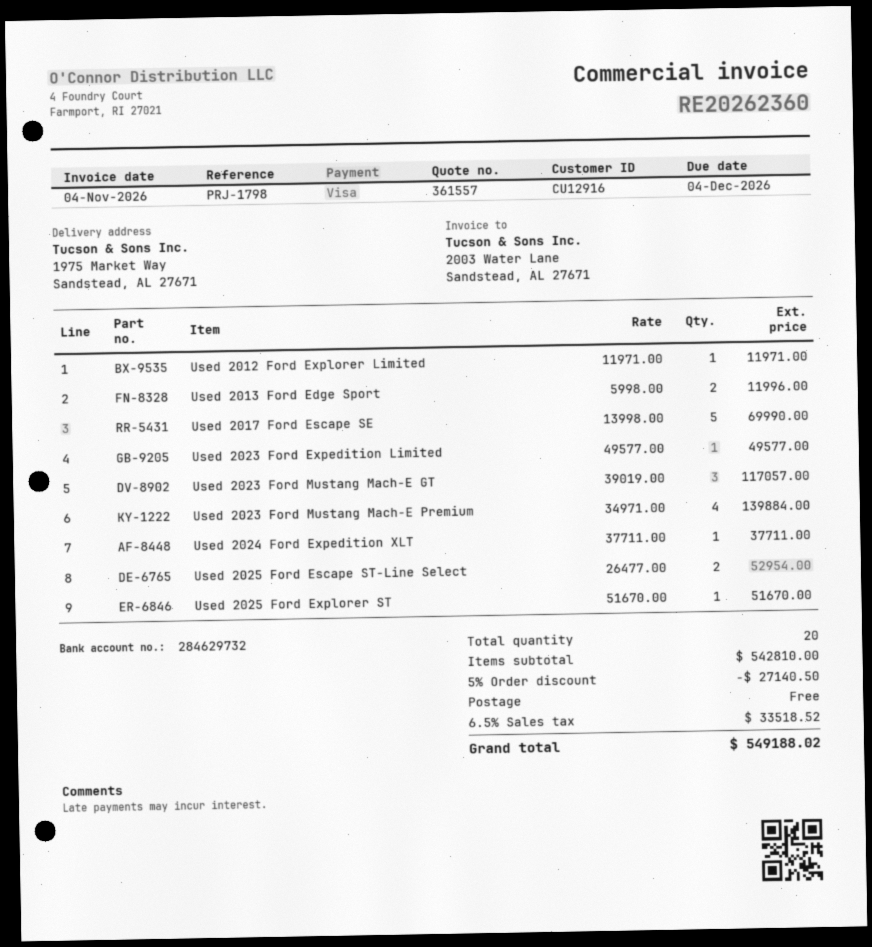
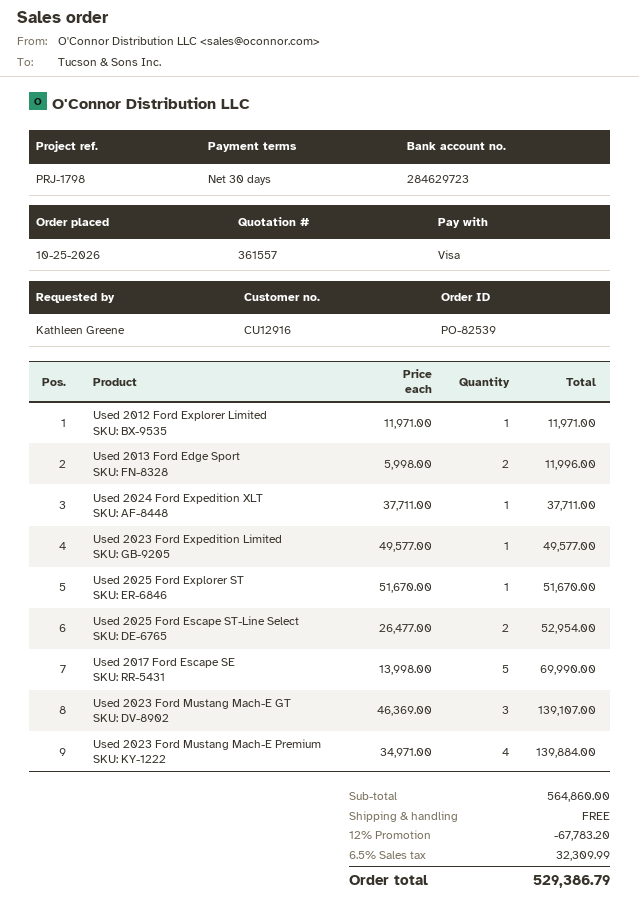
bank account: 284629732 -> 284629723
Used 2023 Ford Mustang Mach-E GT: 3 x 39019.00 = 117057.00 -> 3 x 46369.00 = 139107.00
subtotal: 542810.00 -> 564860.00
discount: 5% = 27140.50 -> 12% = 67783.20
tax: 6.5% = 33518.52 -> 6.5% = 32309.99
total: 549188.02 -> 529386.79

